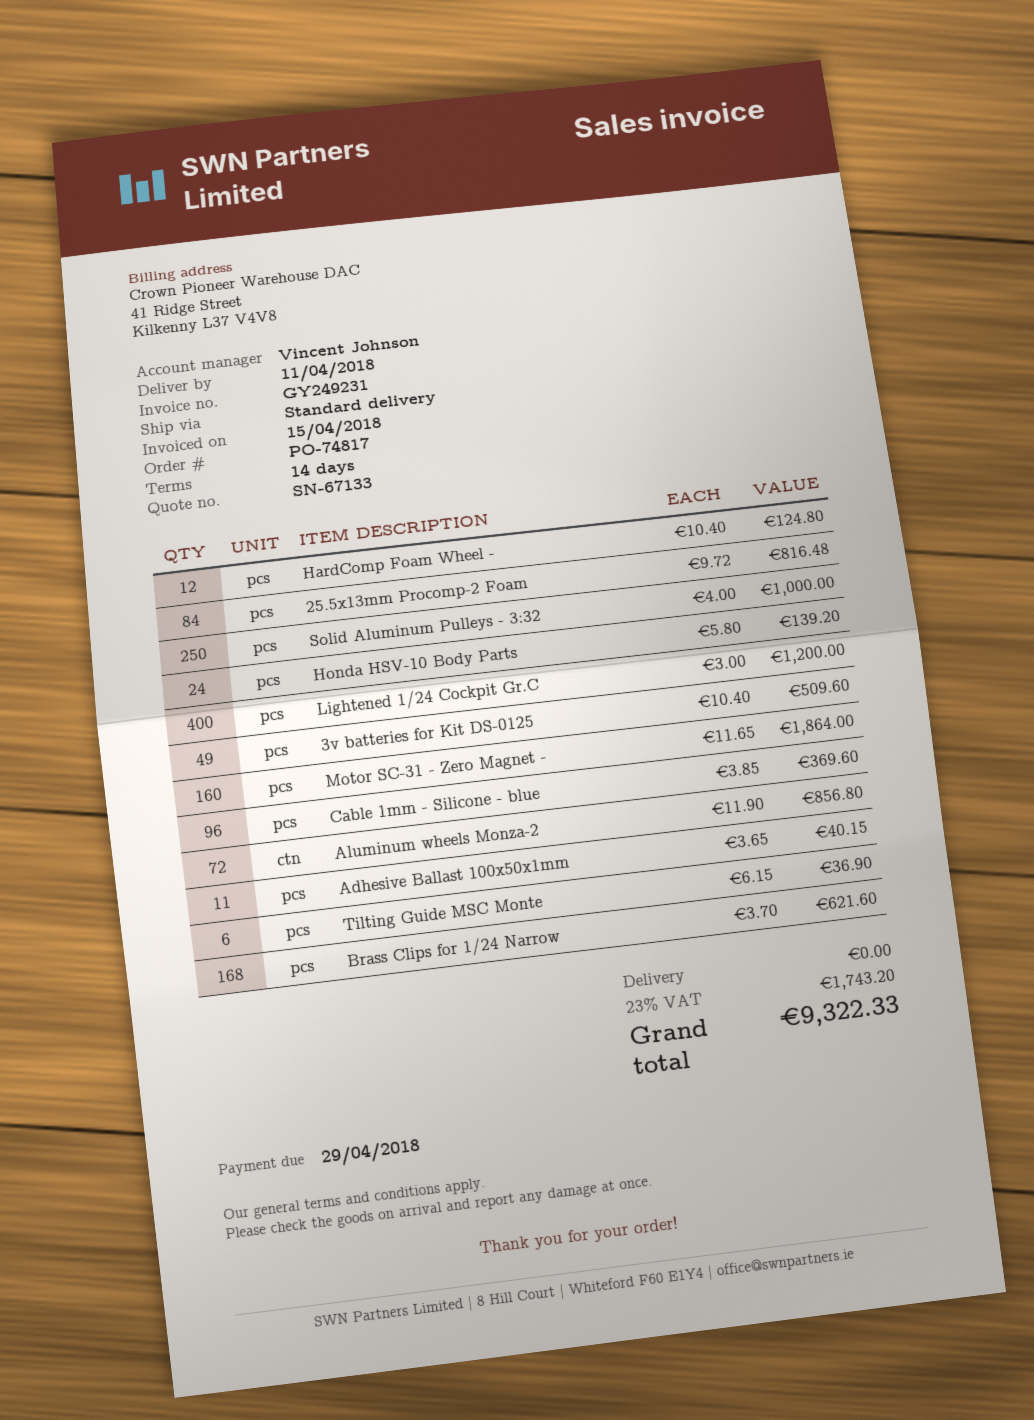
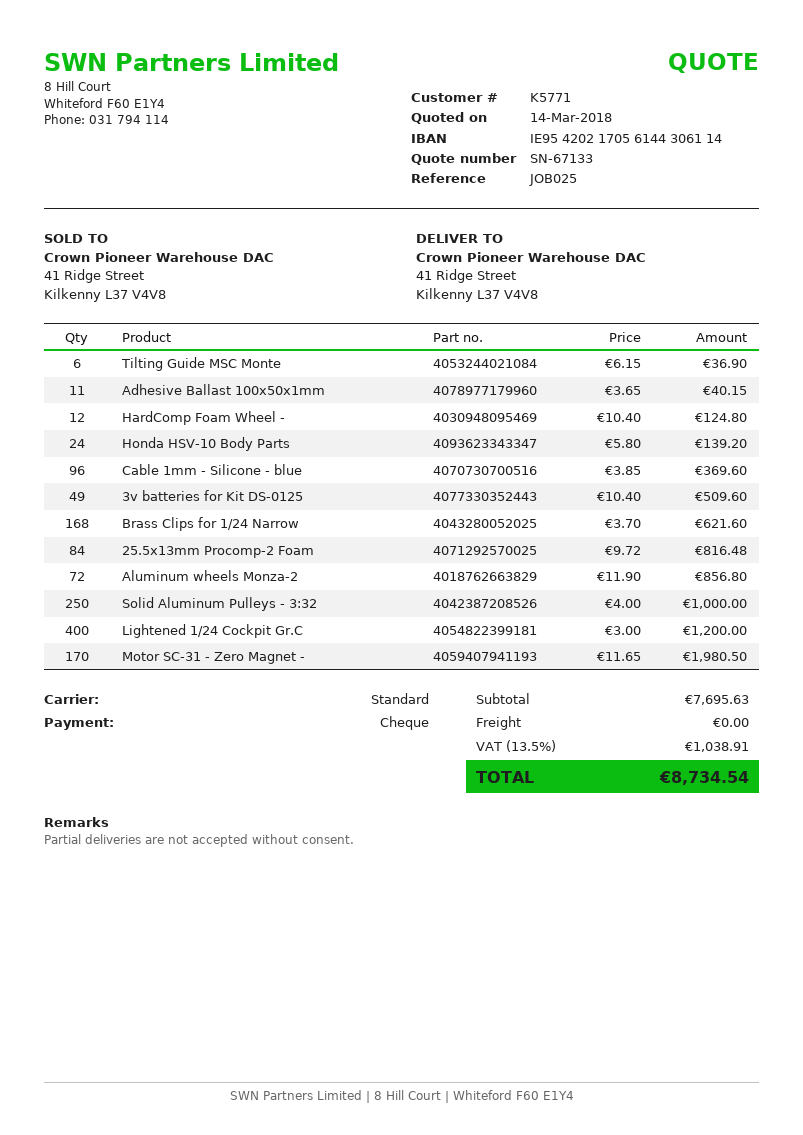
Motor SC-31 - Zero Magnet -: 160 x 11.65 = 1864.00 -> 170 x 11.65 = 1980.50
tax: 23% = 1743.20 -> 13.5% = 1038.91
total: 9322.33 -> 8734.54

